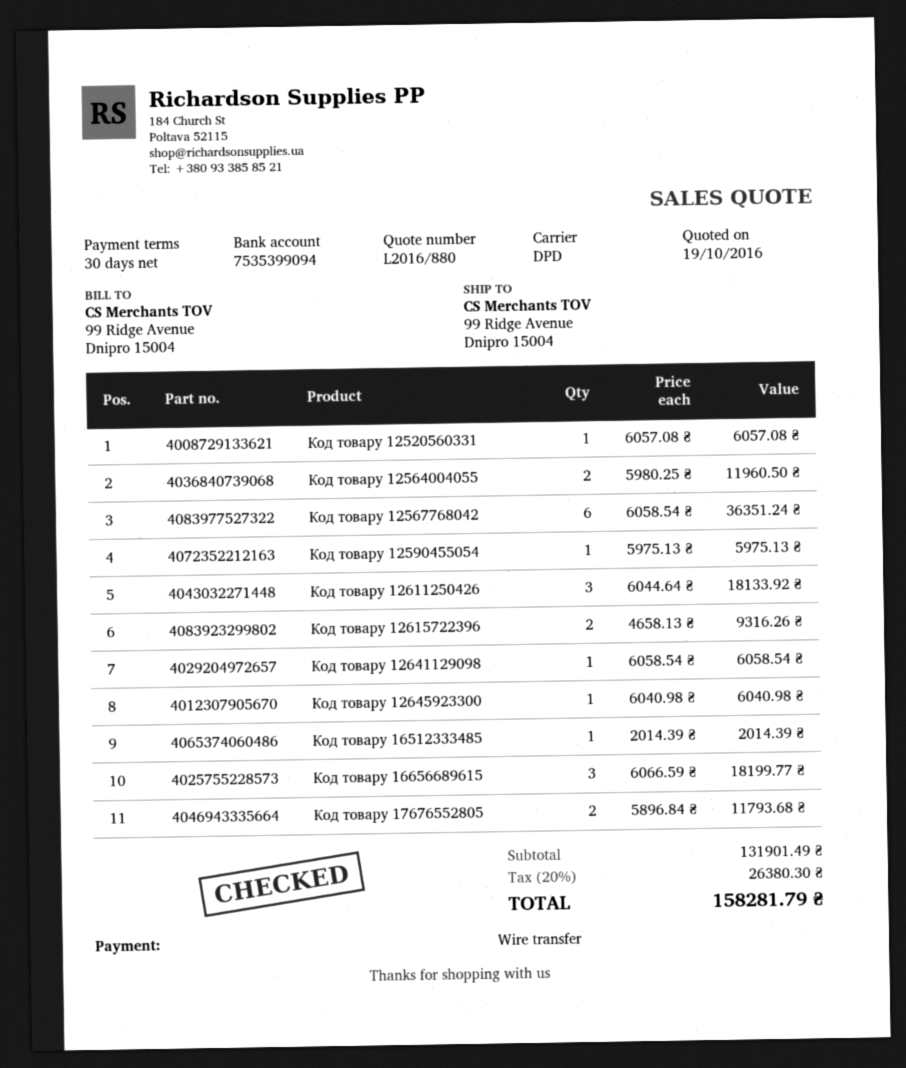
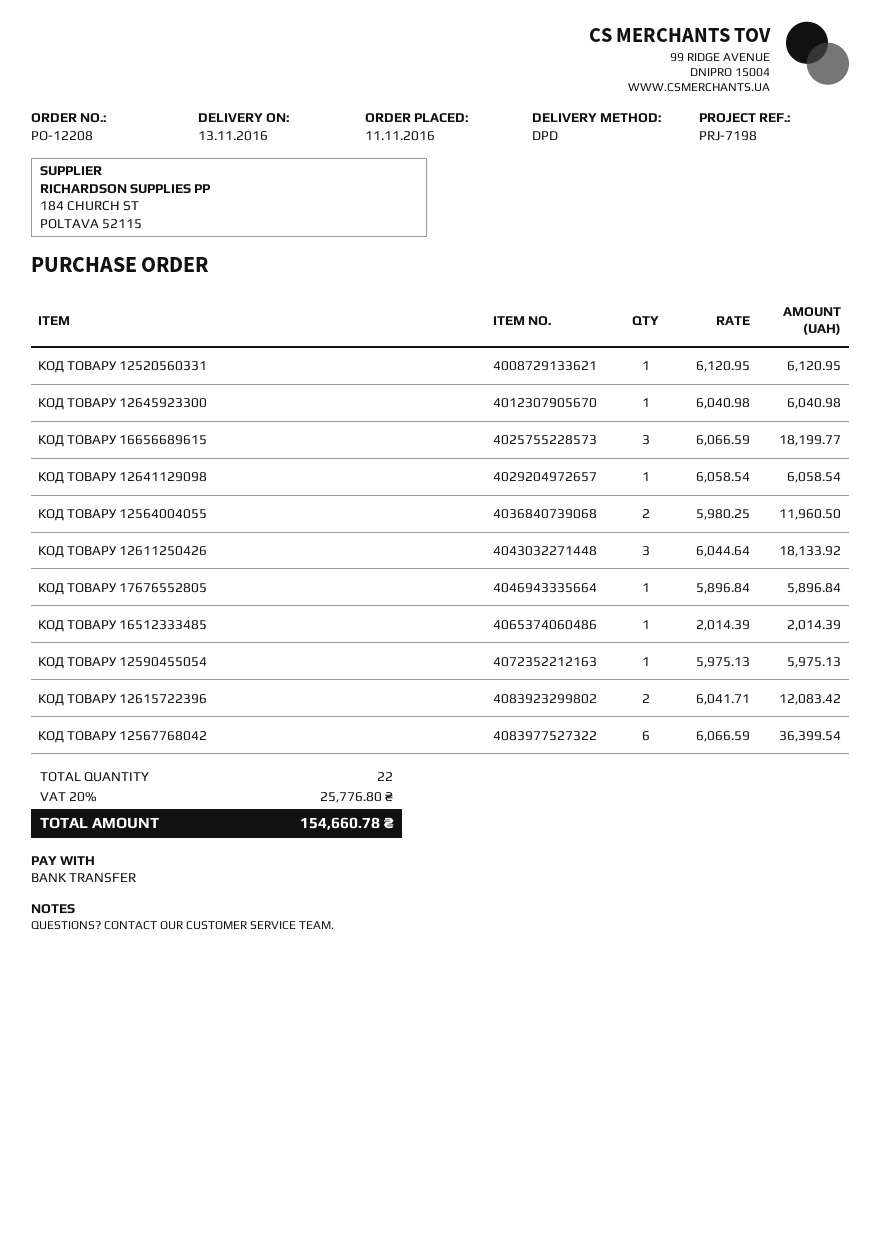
Код товару 12520560331: 1 x 6057.08 = 6057.08 -> 1 x 6120.95 = 6120.95
Код товару 12567768042: 6 x 6058.54 = 36351.24 -> 6 x 6066.59 = 36399.54
Код товару 12615722396: 2 x 4658.13 = 9316.26 -> 2 x 6041.71 = 12083.42
Код товару 17676552805: 2 x 5896.84 = 11793.68 -> 1 x 5896.84 = 5896.84
tax: 20% = 26380.30 -> 20% = 25776.80
total: 158281.79 -> 154660.78

